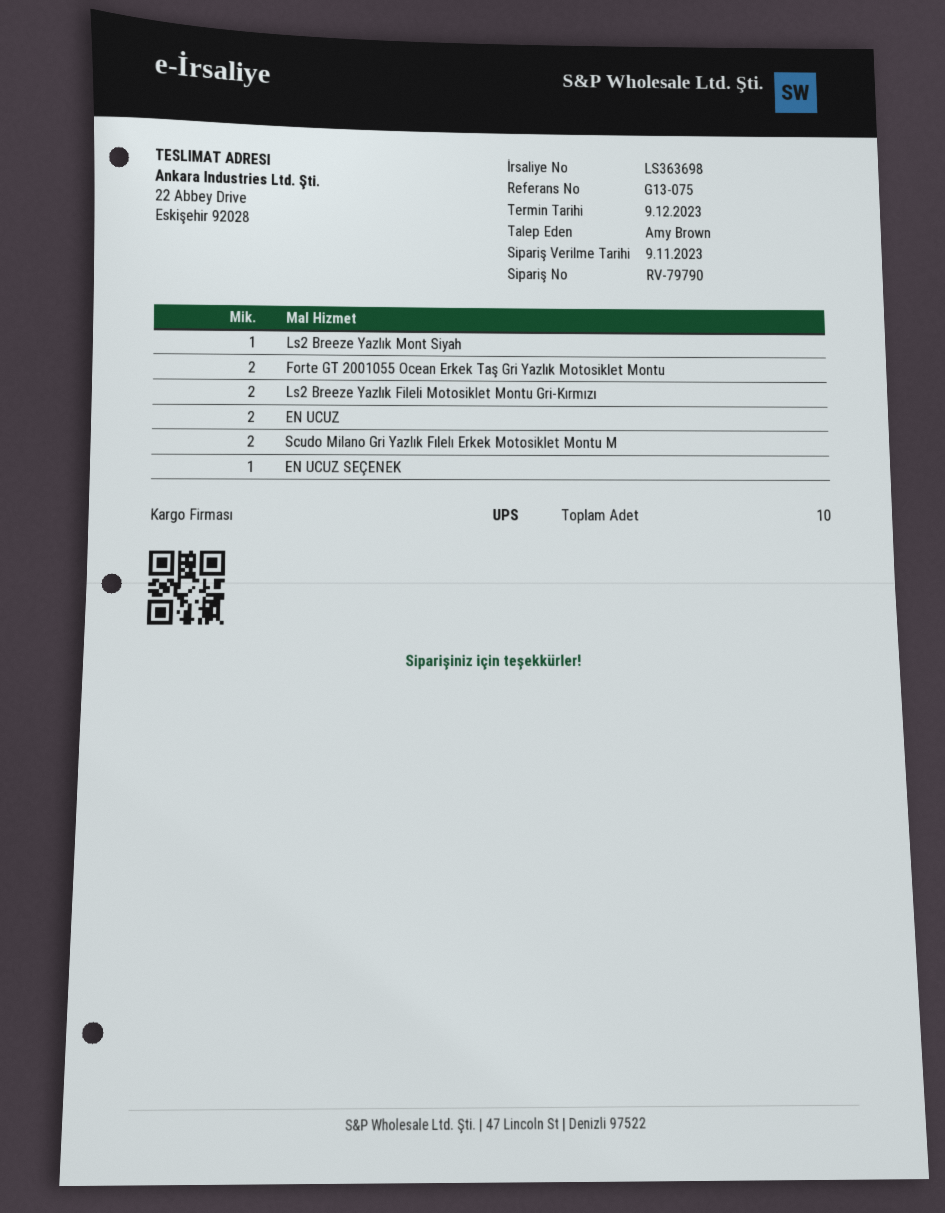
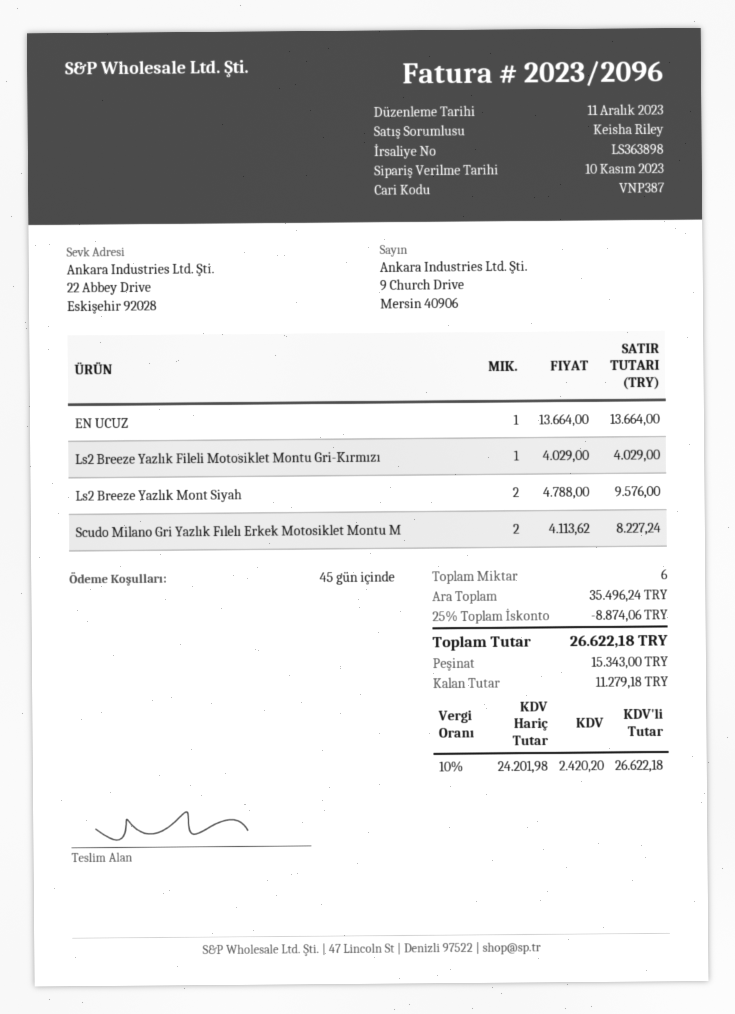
order date: 2023-11-09 -> 2023-11-10
delivery note number: LS363698 -> LS363898
Ls2 Breeze Yazlık Mont Siyah: 1 -> 2
Forte GT 2001055 Ocean Erkek Taş Gri Yazlık Motosiklet Montu: 2 -> none
Ls2 Breeze Yazlık Fileli Motosiklet Montu Gri-Kırmızı: 2 -> 1
EN UCUZ: 2 -> 1
EN UCUZ SEÇENEK: 1 -> none
total quantity: 10 -> 6

